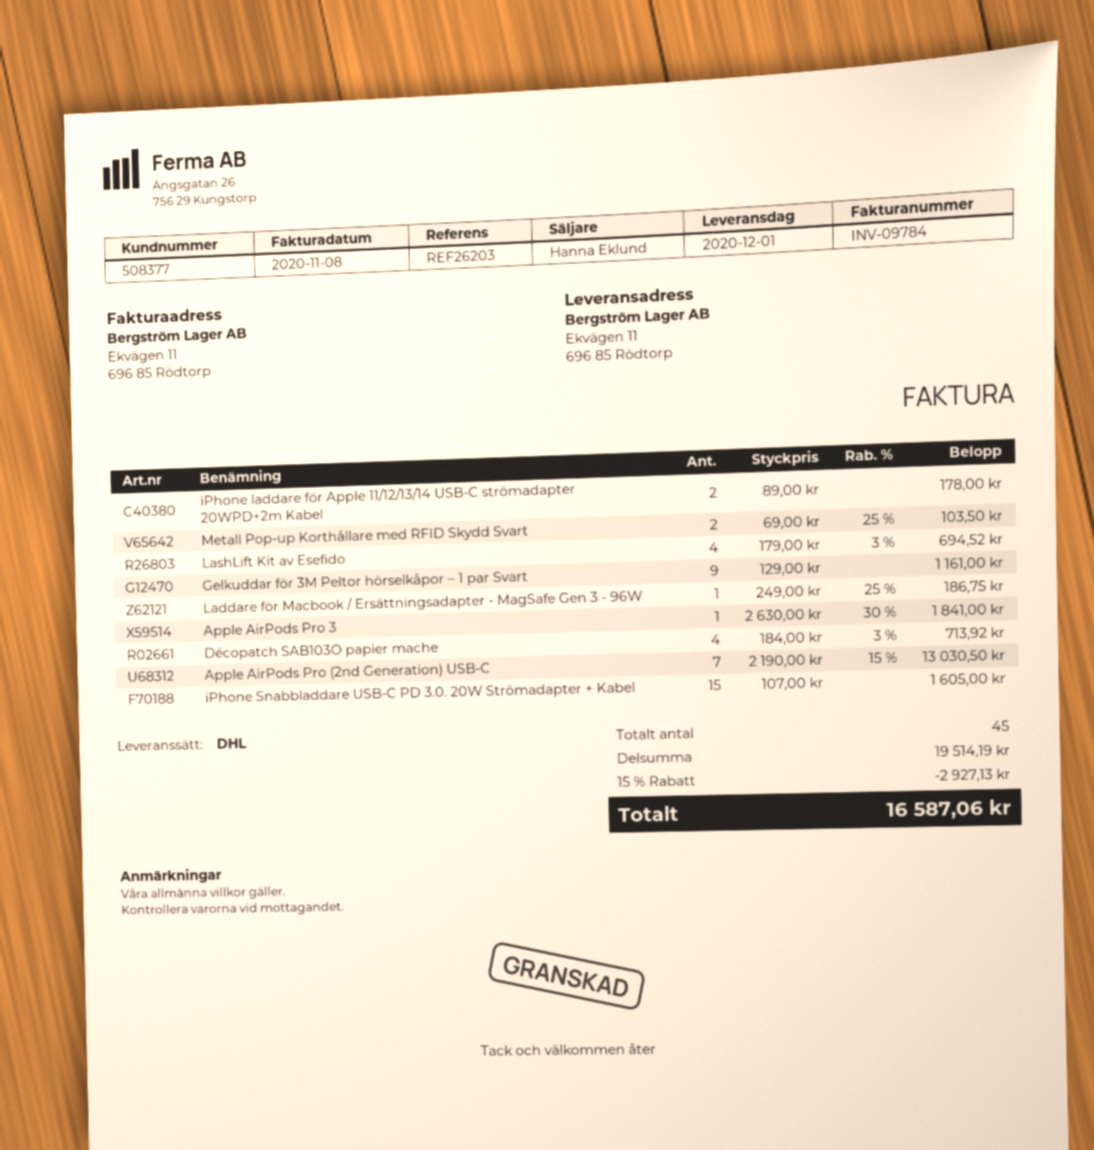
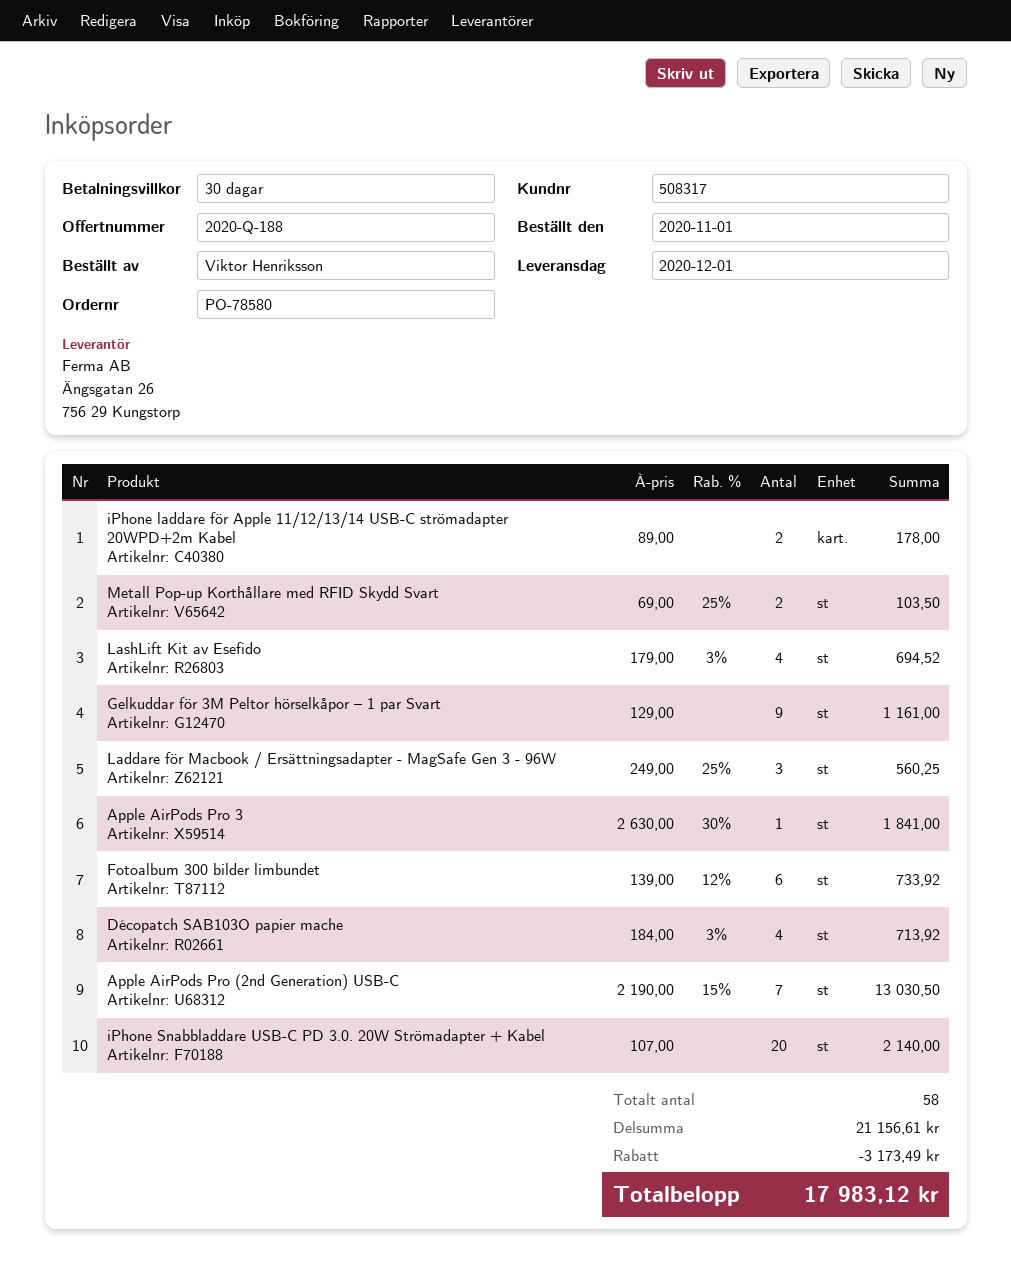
customer number: 508377 -> 508317
Laddare för Macbook / Ersättningsadapter - MagSafe Gen 3 - 96W: 1 x 249.00 - 25% = 186.75 -> 3 x 249.00 - 25% = 560.25
iPhone Snabbladdare USB-C PD 3.0. 20W Strömadapter + Kabel: 15 x 107.00 = 1605.00 -> 20 x 107.00 = 2140.00
Fotoalbum 300 bilder limbundet: none -> 6 x 139.00 - 12% = 733.92
total quantity: 45 -> 58
subtotal: 19514.19 -> 21156.61
discount: 2927.13 -> 3173.49
total: 16587.06 -> 17983.12

